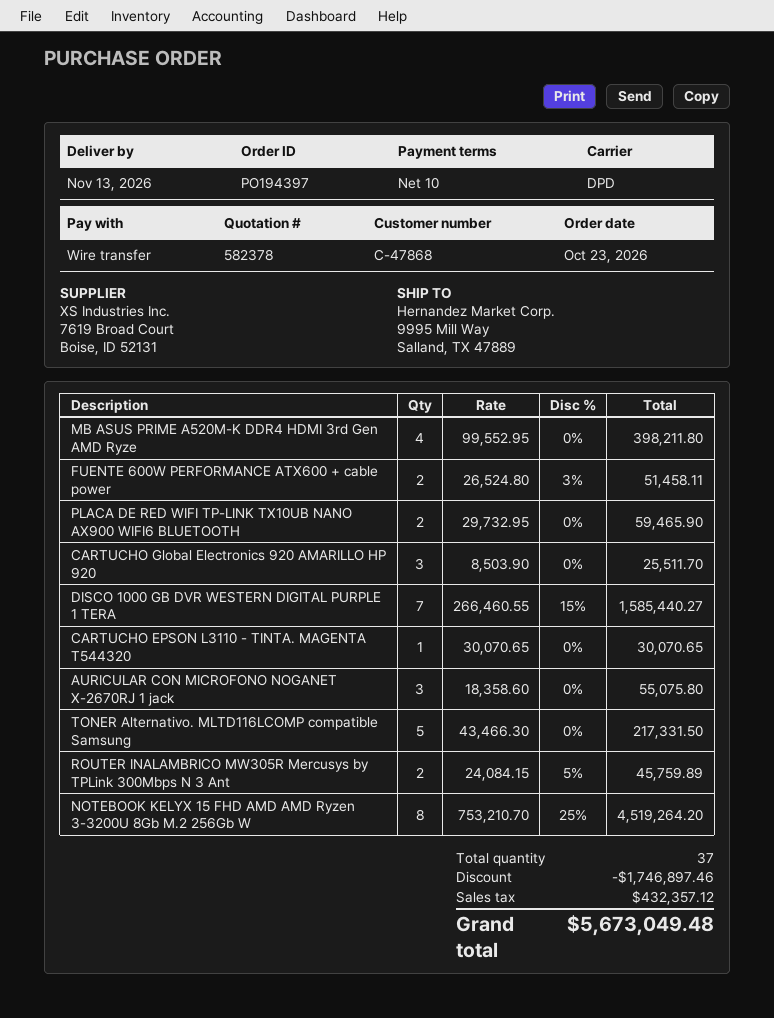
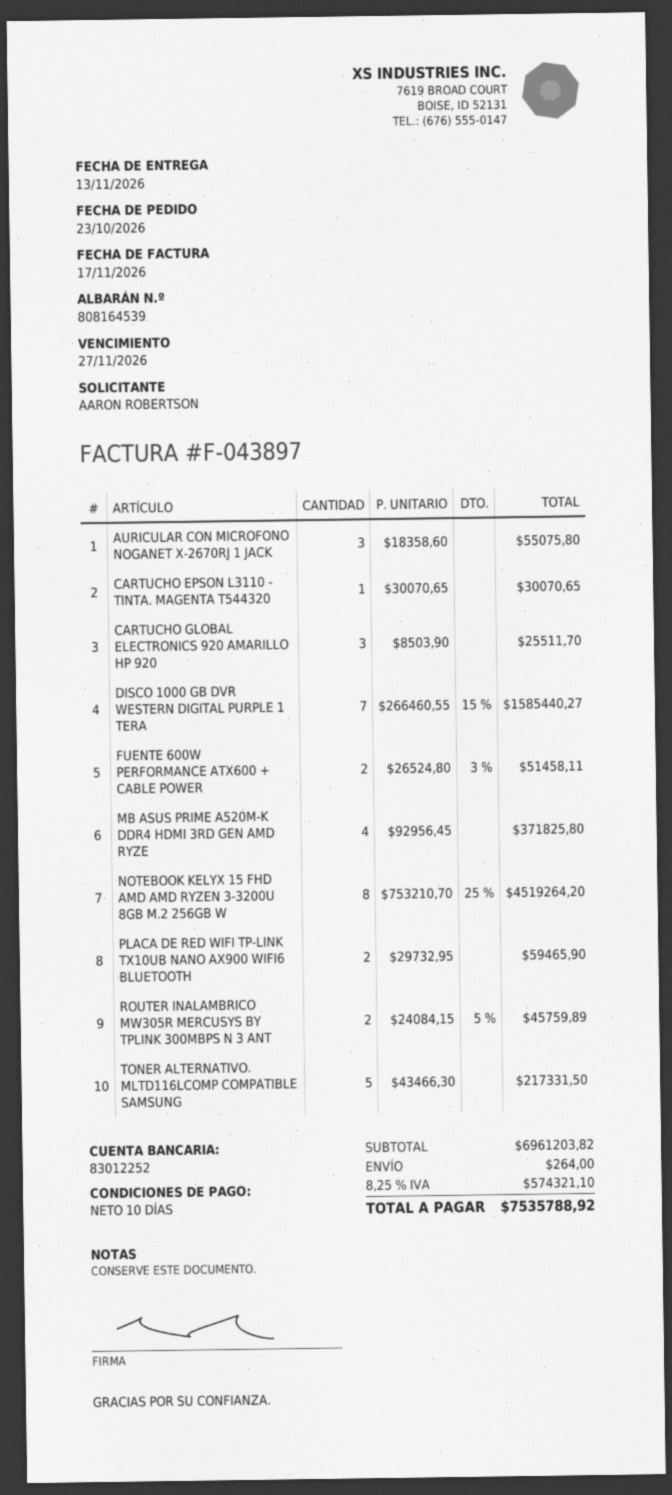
MB ASUS PRIME A520M-K DDR4 HDMI 3rd Gen AMD Ryze: 4 x 99552.95 = 398211.80 -> 4 x 92956.45 = 371825.80
discount: 1746897.46 -> none
shipping: none -> 264.00
tax: 432357.12 -> 574321.10
total: 5673049.48 -> 7535788.92

